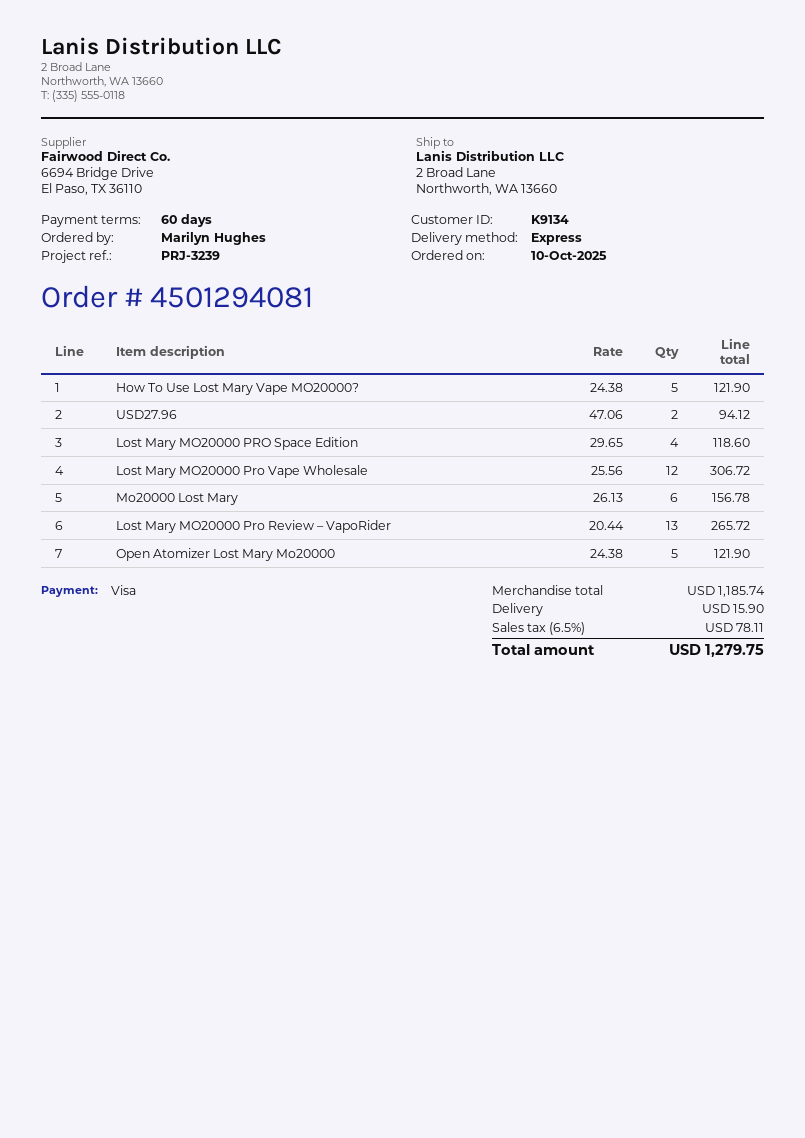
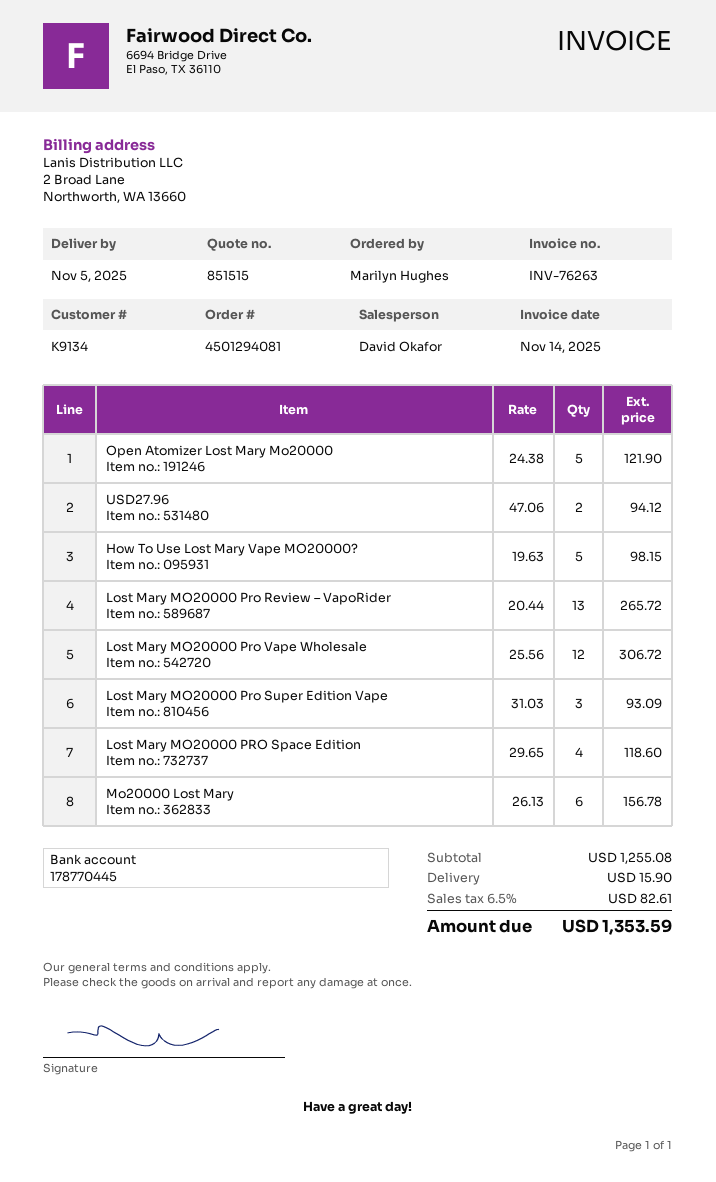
How To Use Lost Mary Vape MO20000?: 5 x 24.38 = 121.90 -> 5 x 19.63 = 98.15
Lost Mary MO20000 Pro Super Edition Vape: none -> 3 x 31.03 = 93.09
subtotal: 1185.74 -> 1255.08
tax: 6.5% = 78.11 -> 6.5% = 82.61
total: 1279.75 -> 1353.59

